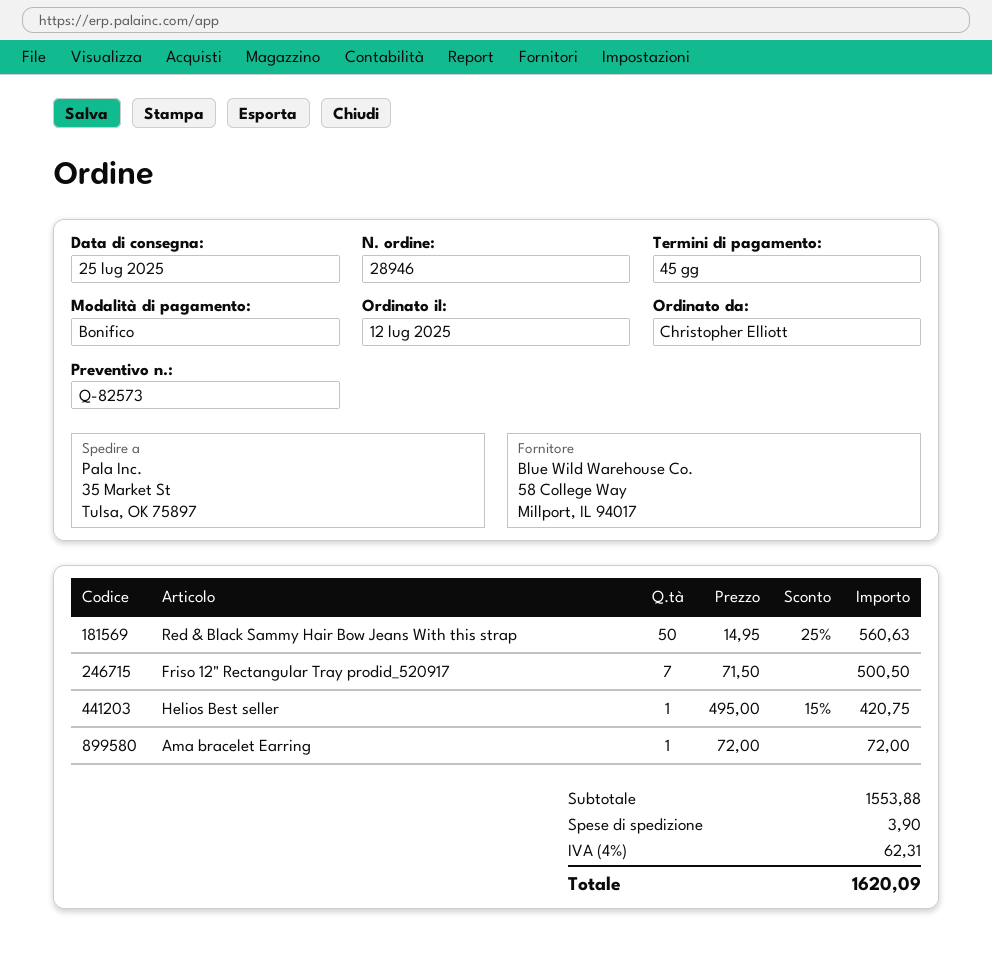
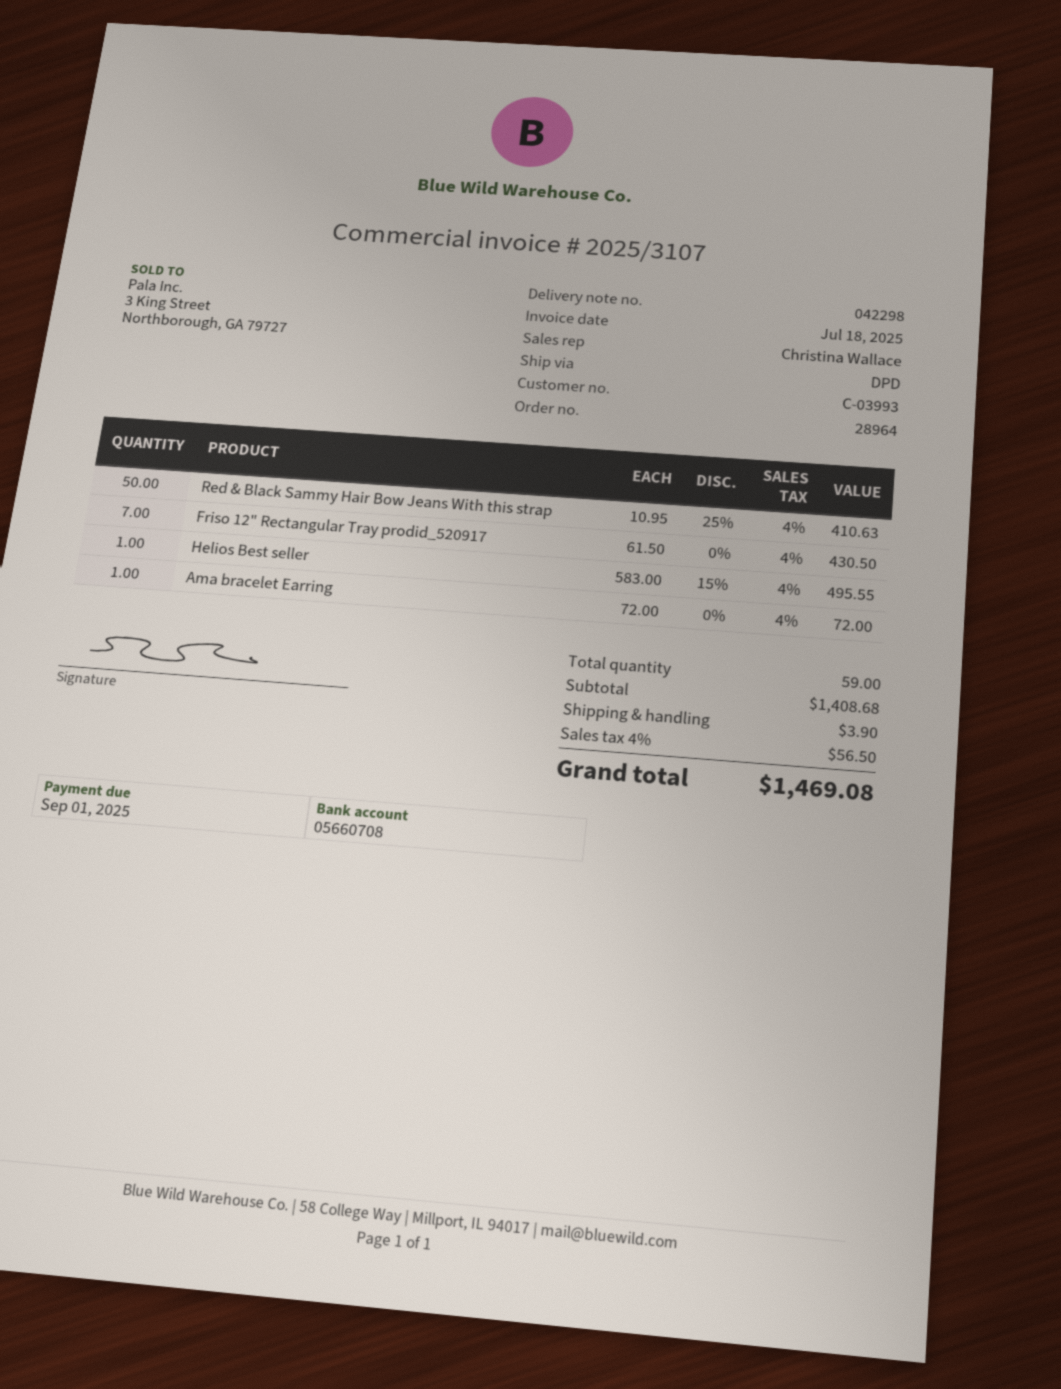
order number: 28946 -> 28964
Red & Black Sammy Hair Bow Jeans With this strap: 50 x 14.95 - 25% = 560.63 -> 50 x 10.95 - 25% = 410.63
Friso 12" Rectangular Tray prodid_520917: 7 x 71.50 = 500.50 -> 7 x 61.50 = 430.50
Helios Best seller: 1 x 495.00 - 15% = 420.75 -> 1 x 583.00 - 15% = 495.55
subtotal: 1553.88 -> 1408.68
tax: 4% = 62.31 -> 4% = 56.50
total: 1620.09 -> 1469.08

